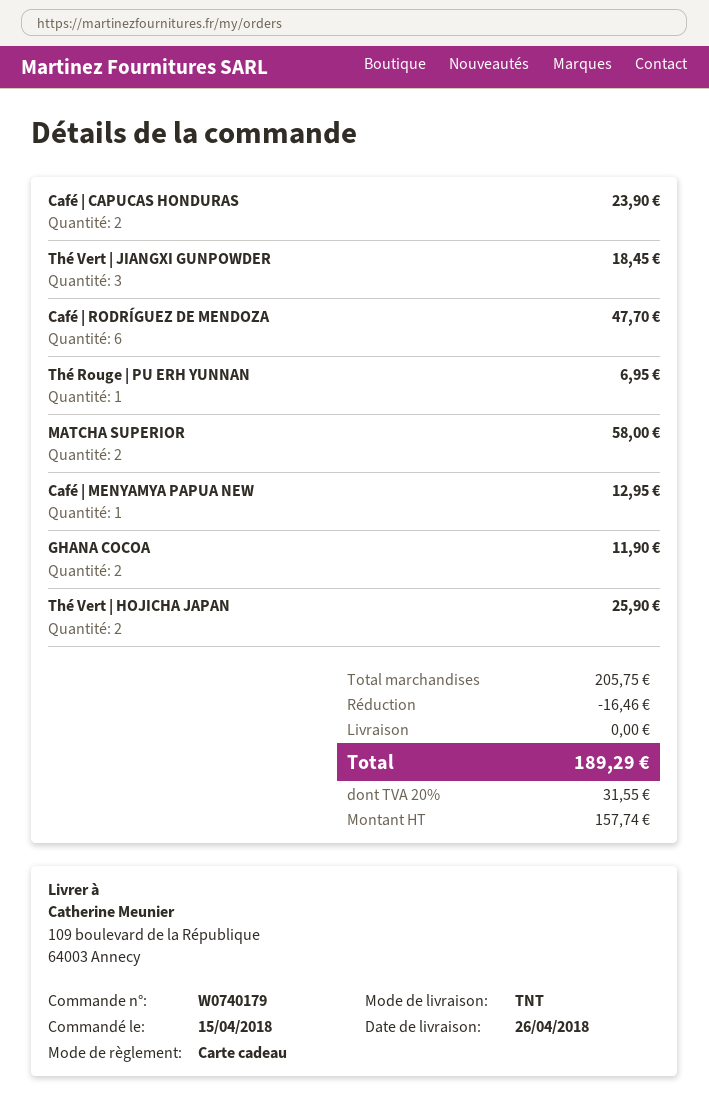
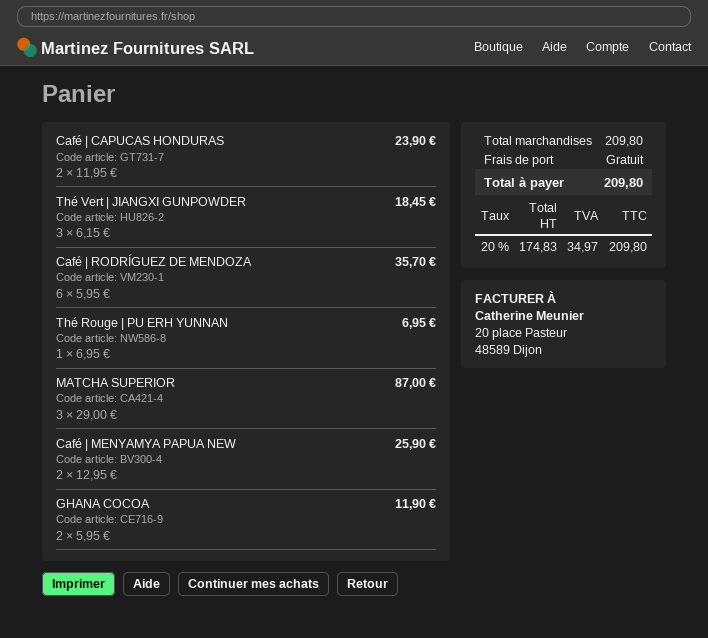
Café | RODRÍGUEZ DE MENDOZA: 6 for 47.70 -> 6 for 35.70
MATCHA SUPERIOR: 2 for 58.00 -> 3 for 87.00
Café | MENYAMYA PAPUA NEW: 1 for 12.95 -> 2 for 25.90
Thé Vert | HOJICHA JAPAN: 2 for 25.90 -> none
subtotal: 205.75 -> 209.80
discount: 16.46 -> none
net: 157.74 -> 174.83
tax: 20% = 31.55 -> 20% = 34.97
total: 189.29 -> 209.80

